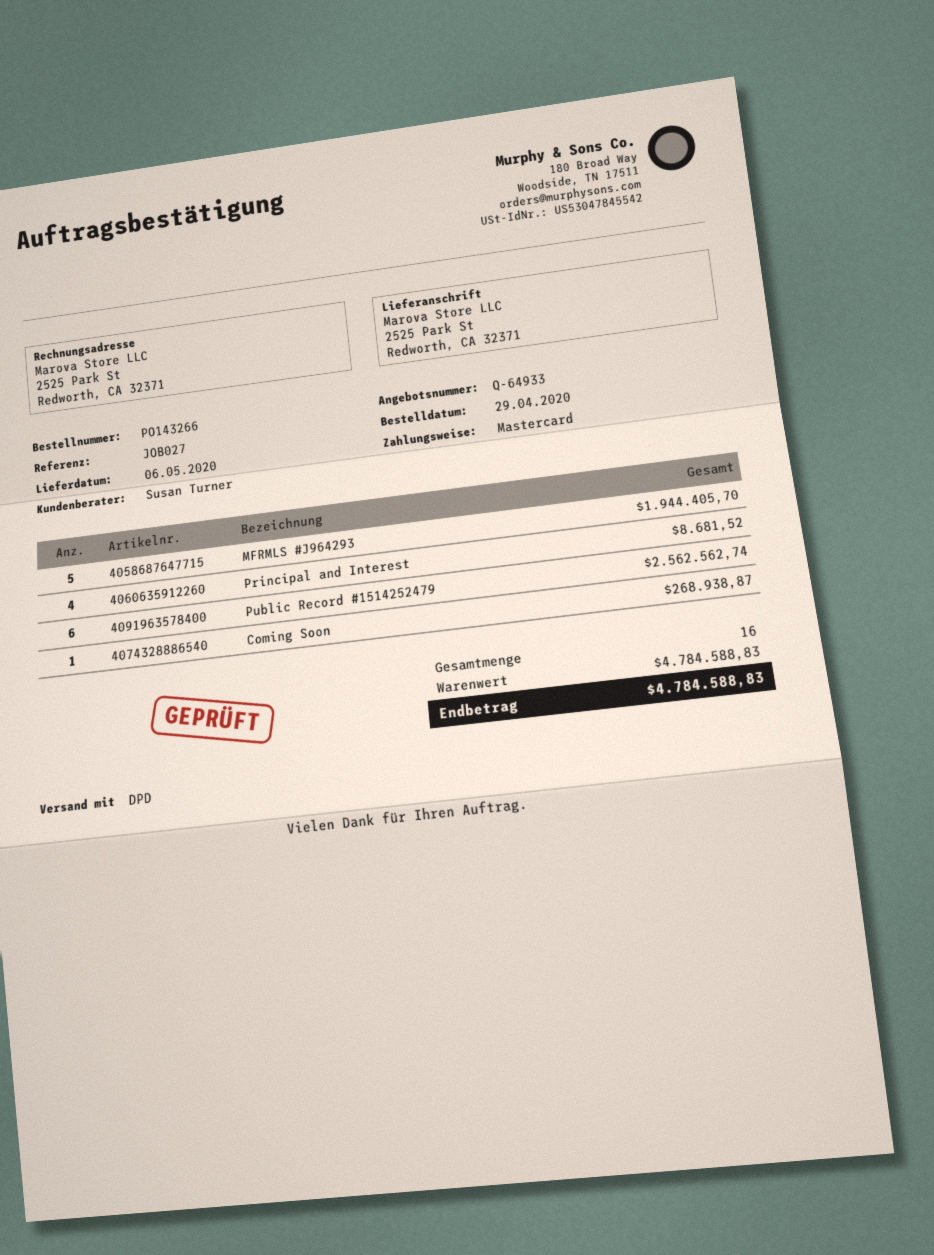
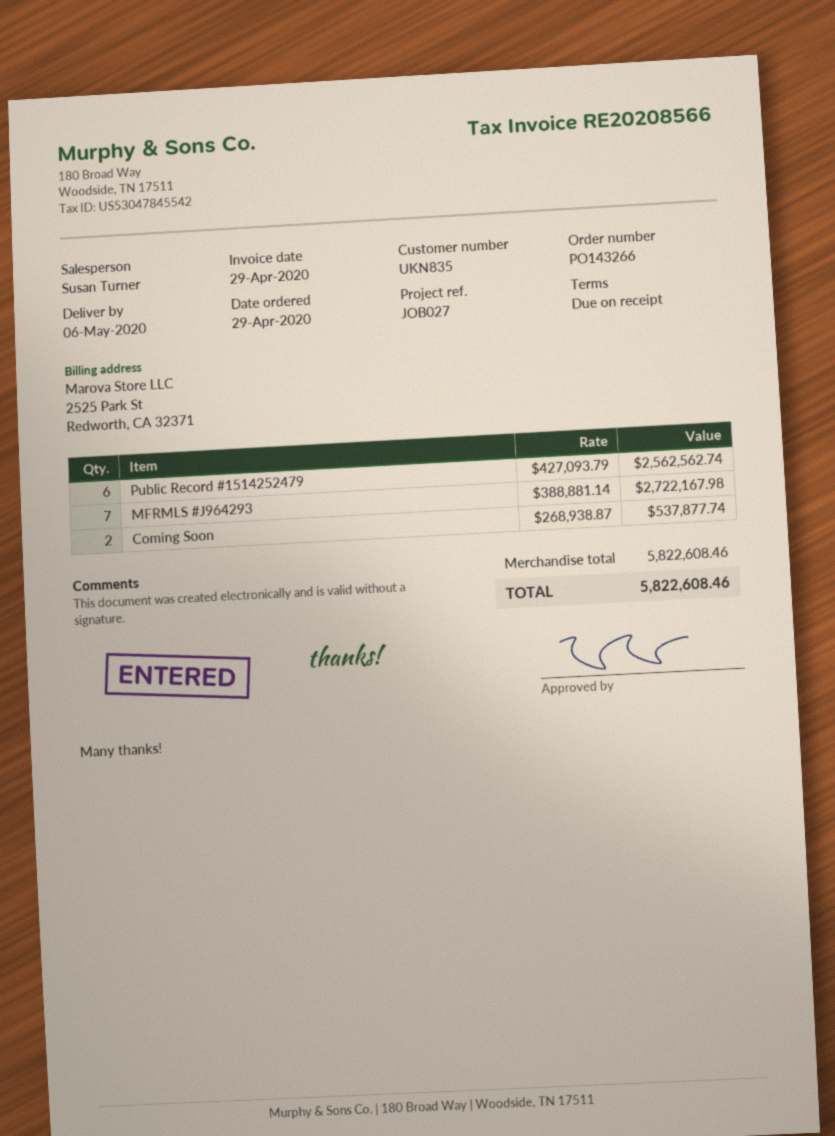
MFRMLS #J964293: 5 for 1944405.70 -> 7 for 2722167.98
Principal and Interest: 4 for 8681.52 -> none
Coming Soon: 1 for 268938.87 -> 2 for 537877.74
subtotal: 4784588.83 -> 5822608.46
total: 4784588.83 -> 5822608.46

